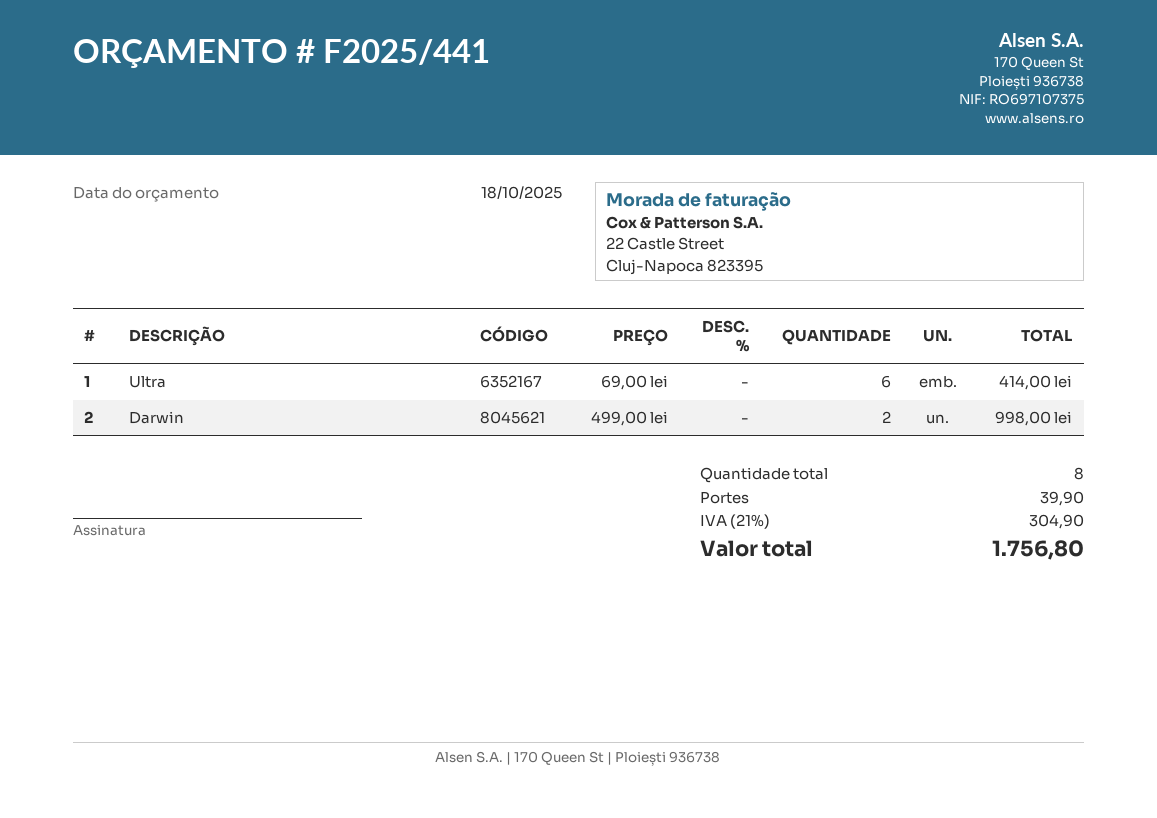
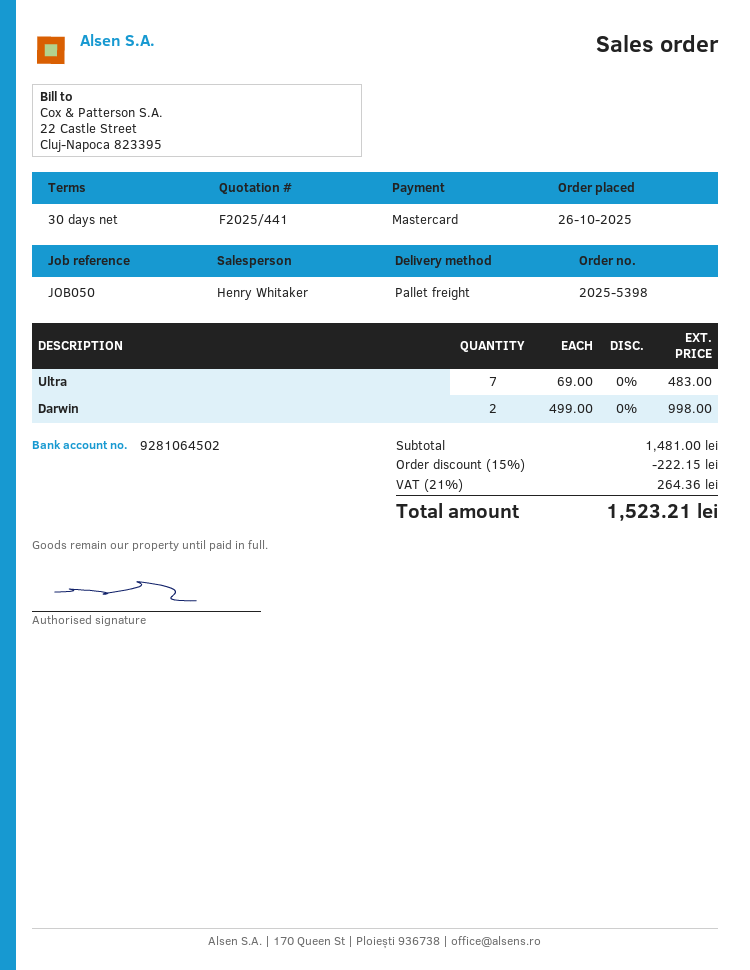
Ultra: 6 x 69.00 = 414.00 -> 7 x 69.00 = 483.00
discount: none -> 15% = 222.15
shipping: 39.90 -> none
tax: 21% = 304.90 -> 21% = 264.36
total: 1756.80 -> 1523.21

